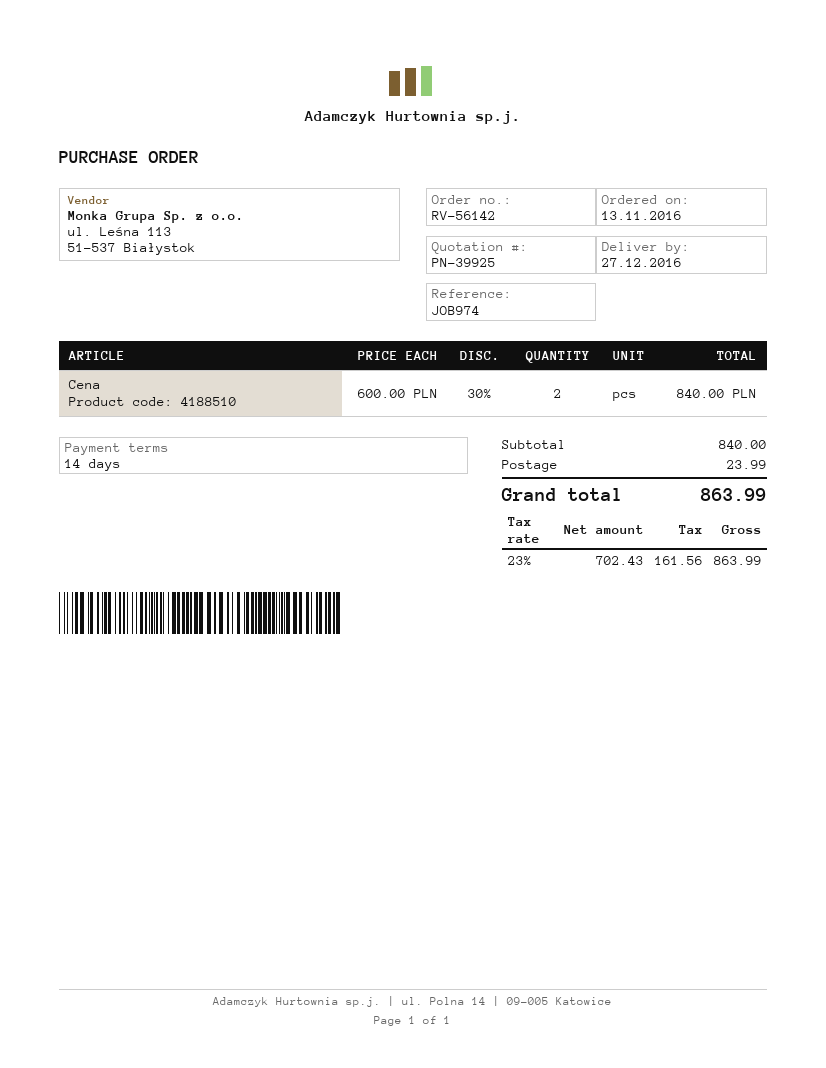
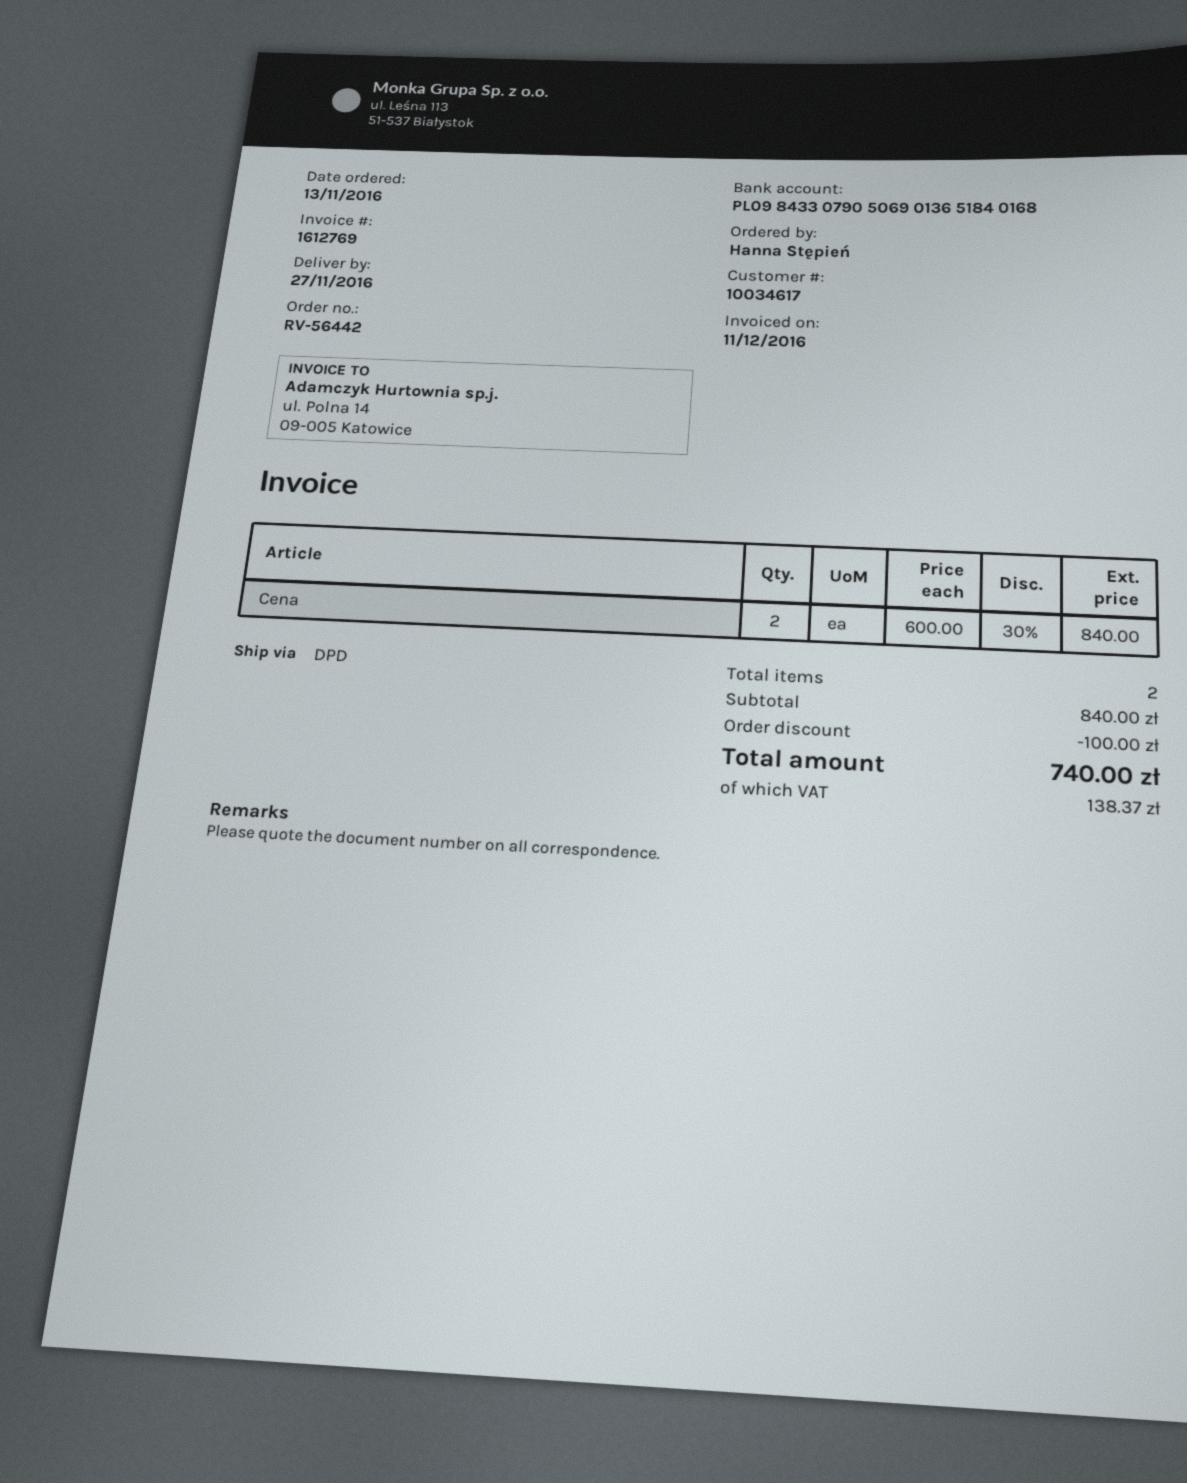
order number: RV-56142 -> RV-56442
delivery date: 2016-12-27 -> 2016-11-27
discount: none -> 100.00
shipping: 23.99 -> none
tax: 161.56 -> 138.37
total: 863.99 -> 740.00

